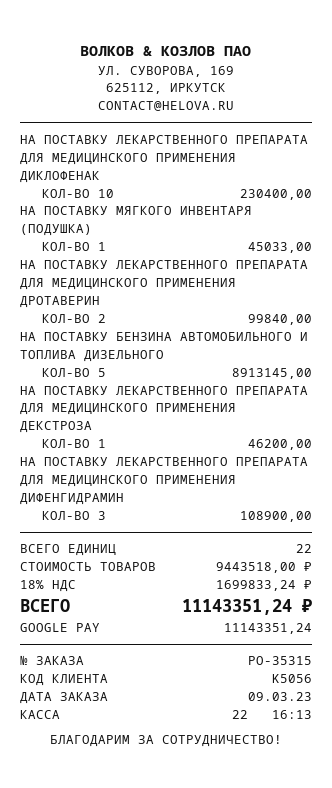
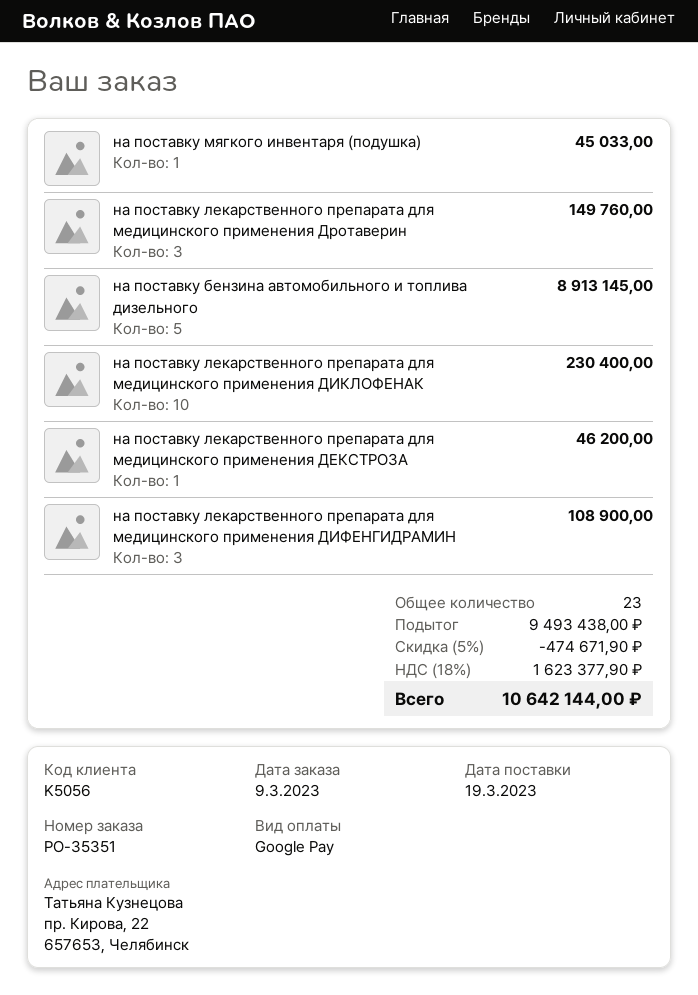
order number: PO-35315 -> PO-35351
НА ПОСТАВКУ ЛЕКАРСТВЕННОГО ПРЕПАРАТА ДЛЯ МЕДИЦИНСКОГО ПРИМЕНЕНИЯ ДРОТАВЕРИН: 2 for 99840.00 -> 3 for 149760.00
total quantity: 22 -> 23
subtotal: 9443518.00 -> 9493438.00
discount: none -> 5% = 474671.90
tax: 18% = 1699833.24 -> 18% = 1623377.90
total: 11143351.24 -> 10642144.00

